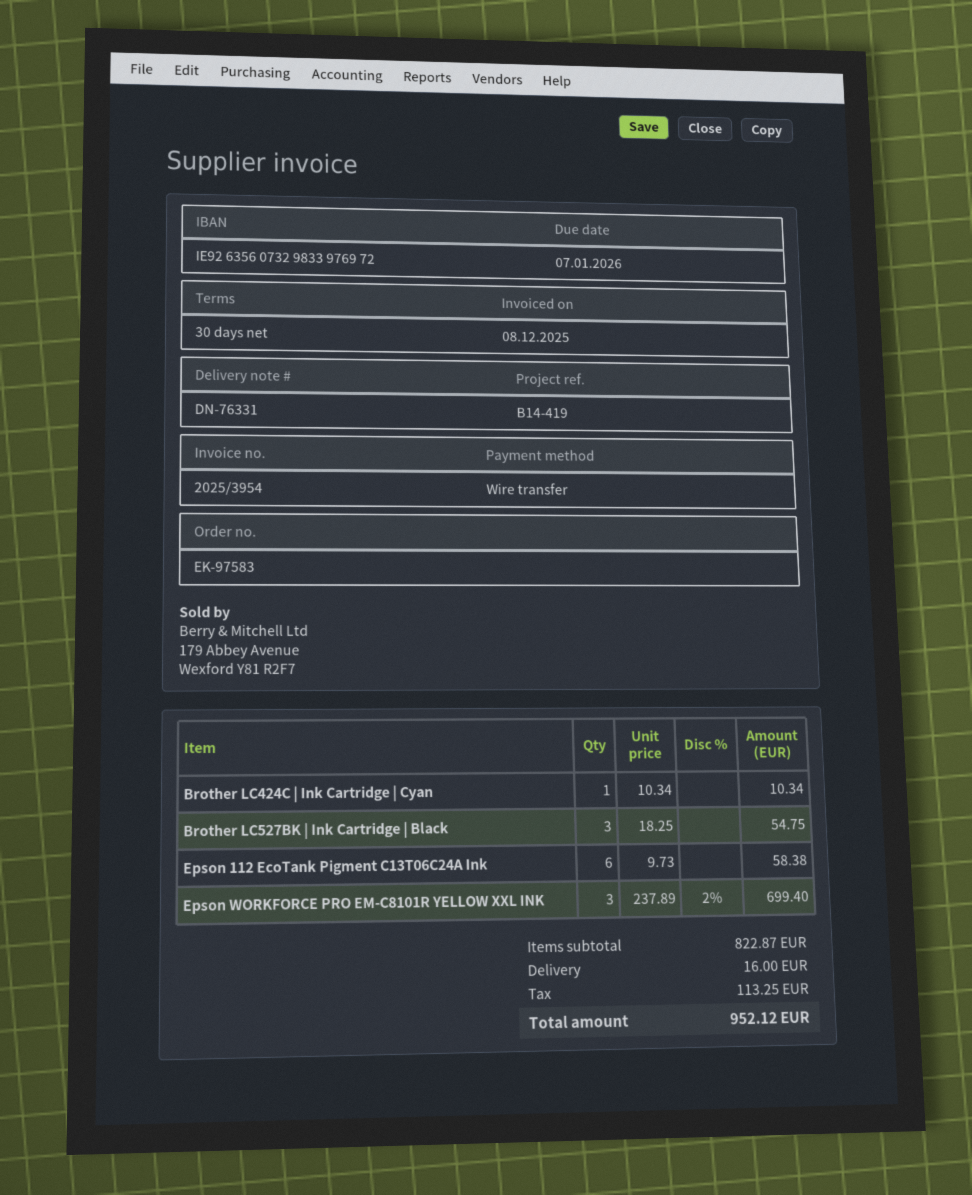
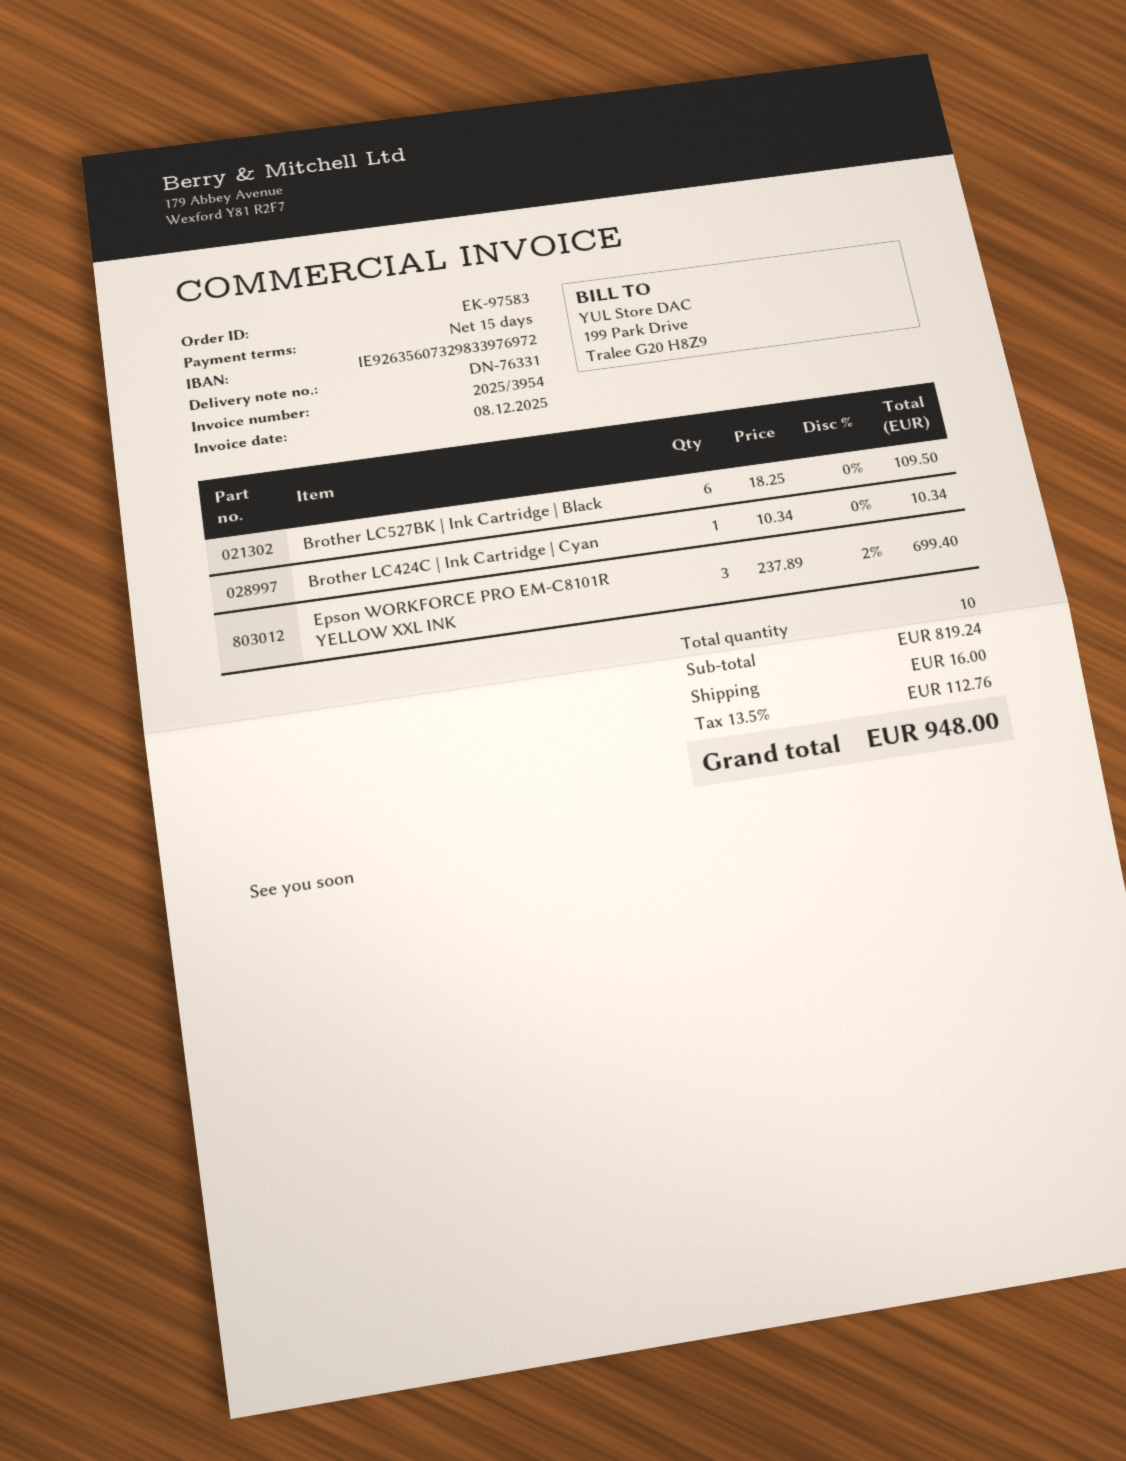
payment terms: 30 days -> 15 days
Brother LC527BK | Ink Cartridge | Black: 3 x 18.25 = 54.75 -> 6 x 18.25 = 109.50
Epson 112 EcoTank Pigment C13T06C24A Ink: 6 x 9.73 = 58.38 -> none
subtotal: 822.87 -> 819.24
tax: 113.25 -> 112.76
total: 952.12 -> 948.00

